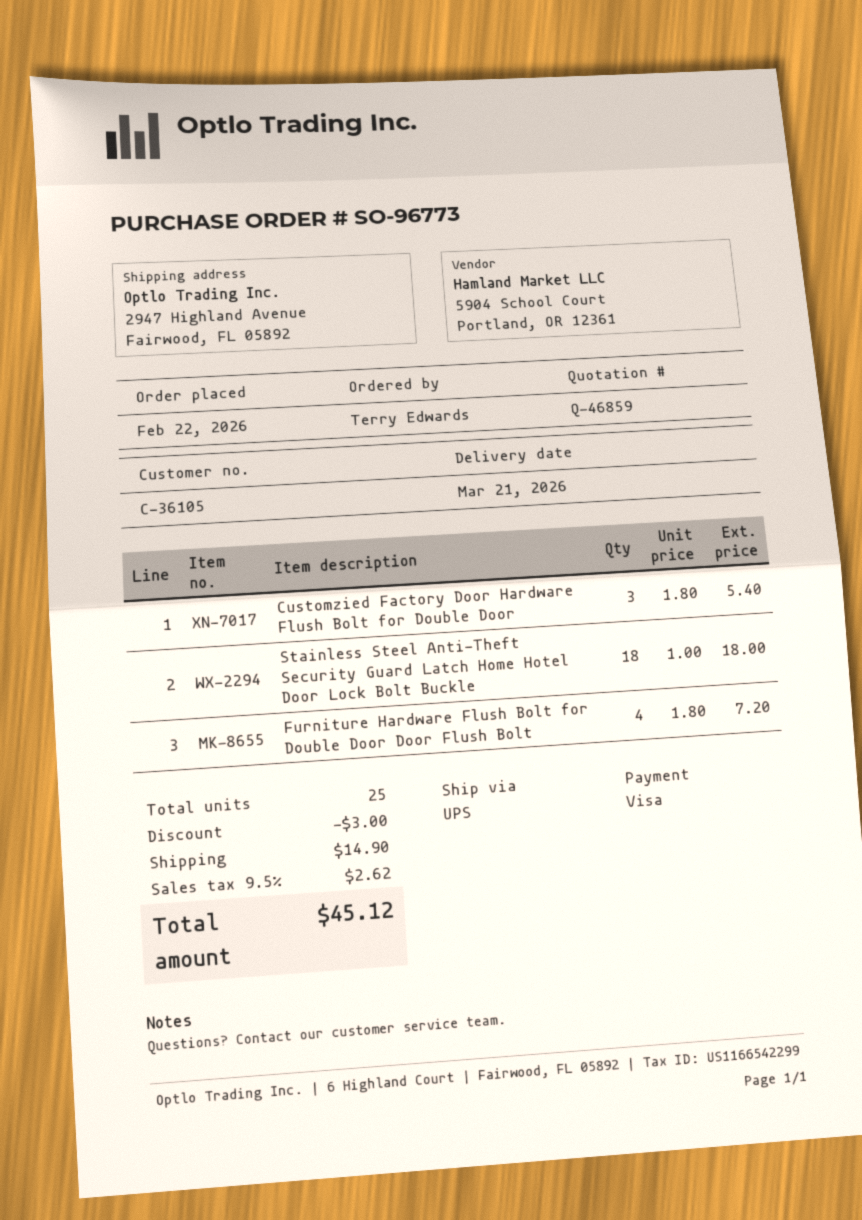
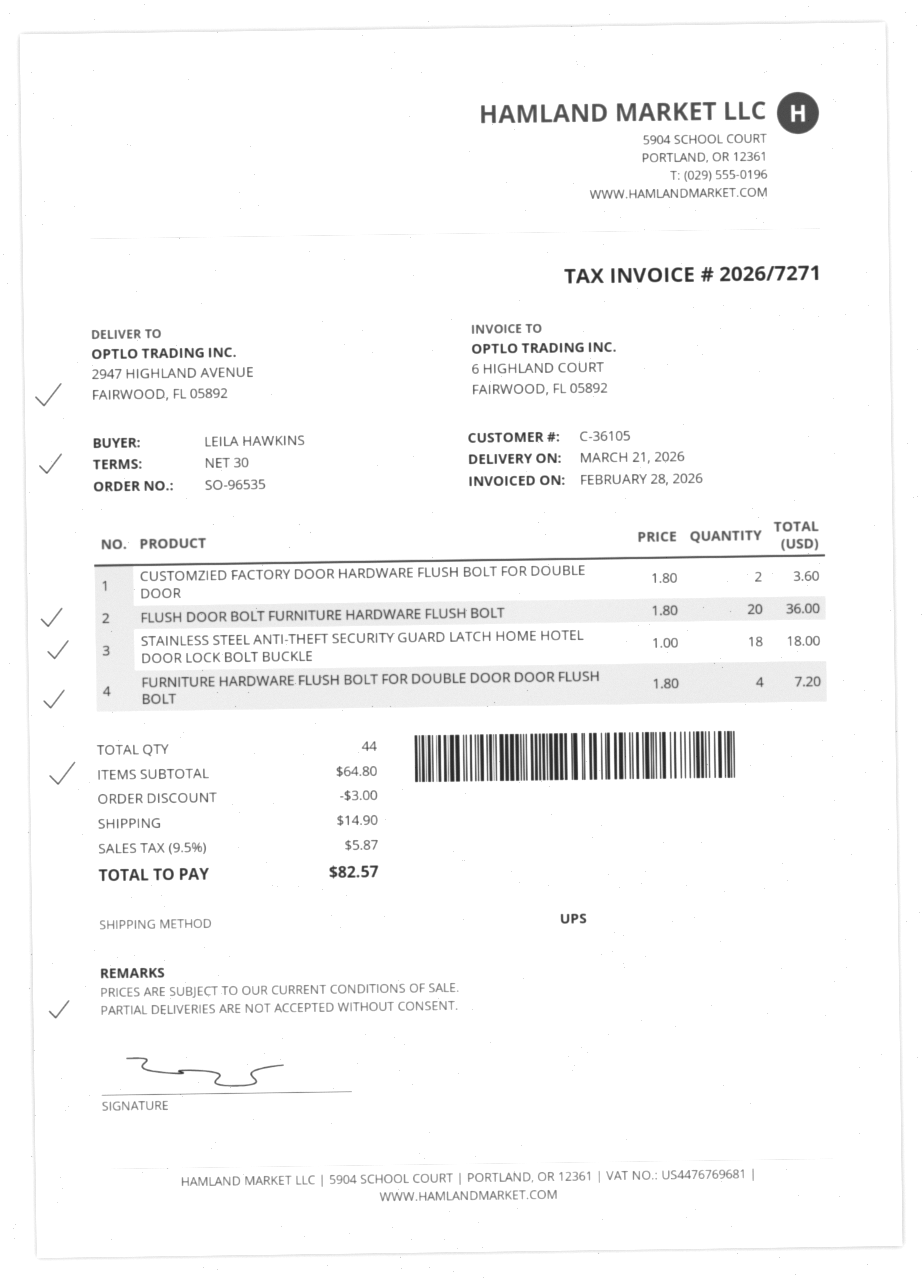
order number: SO-96773 -> SO-96535
ordered by: Terry Edwards -> LEILA HAWKINS
Customzied Factory Door Hardware Flush Bolt for Double Door: 3 x 1.80 = 5.40 -> 2 x 1.80 = 3.60
FLUSH DOOR BOLT FURNITURE HARDWARE FLUSH BOLT: none -> 20 x 1.80 = 36.00
total quantity: 25 -> 44
tax: 9.5% = 2.62 -> 9.5% = 5.87
total: 45.12 -> 82.57

